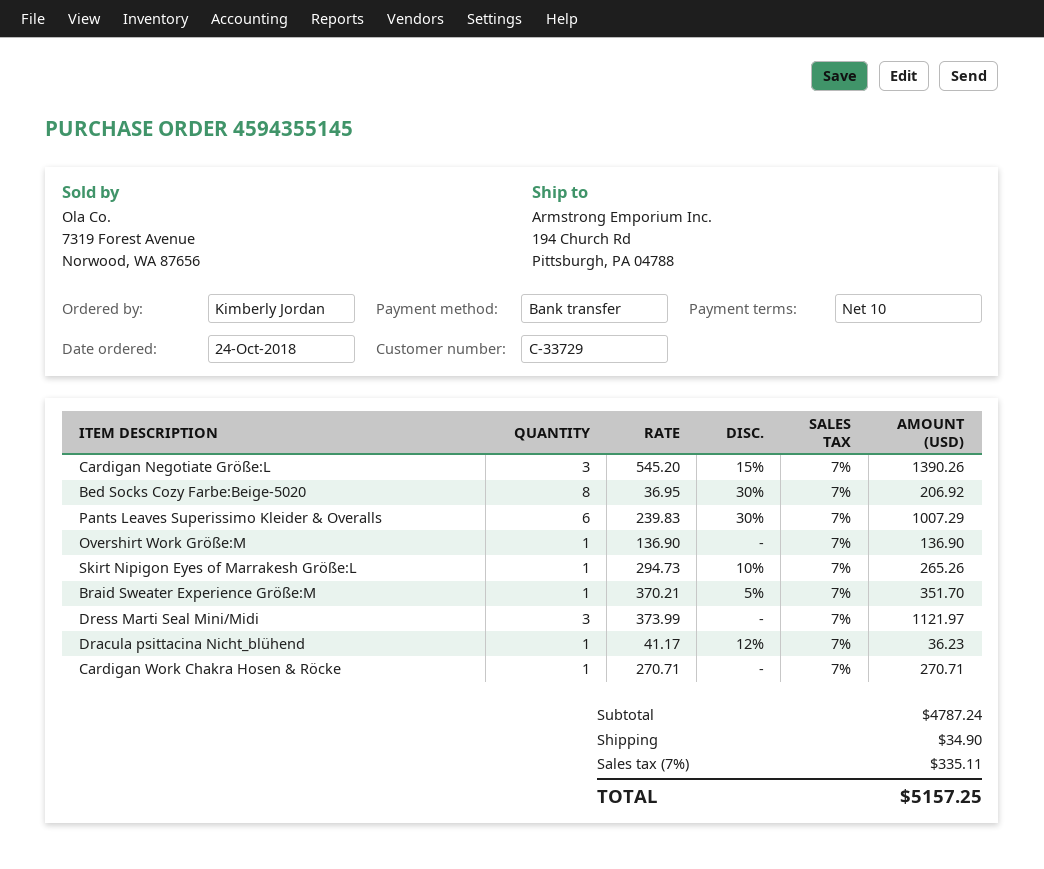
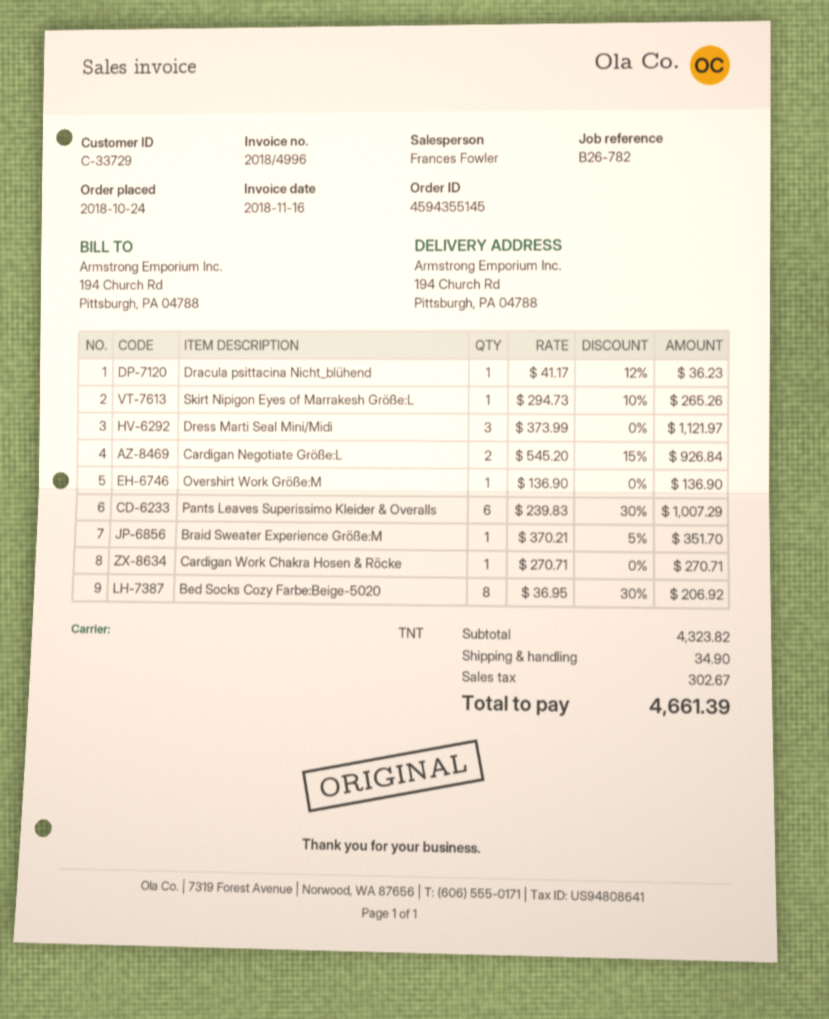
Cardigan Negotiate Größe:L: 3 x 545.20 - 15% = 1390.26 -> 2 x 545.20 - 15% = 926.84
subtotal: 4787.24 -> 4323.82
tax: 335.11 -> 302.67
total: 5157.25 -> 4661.39

